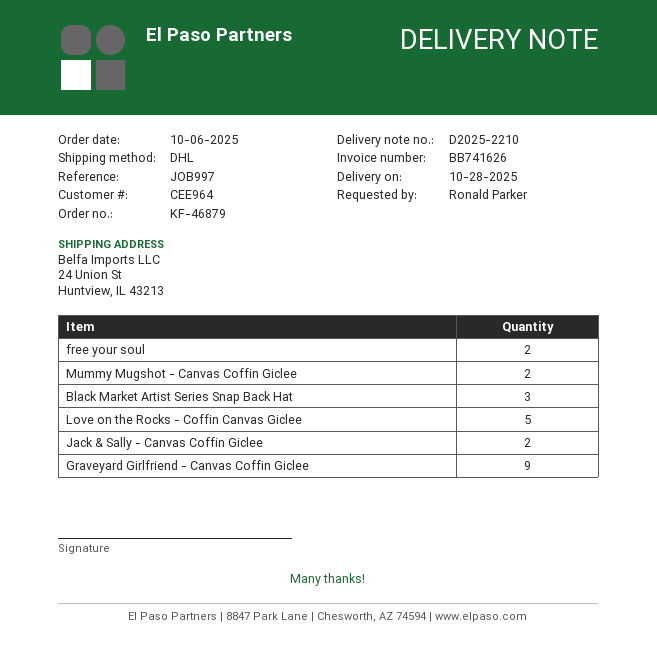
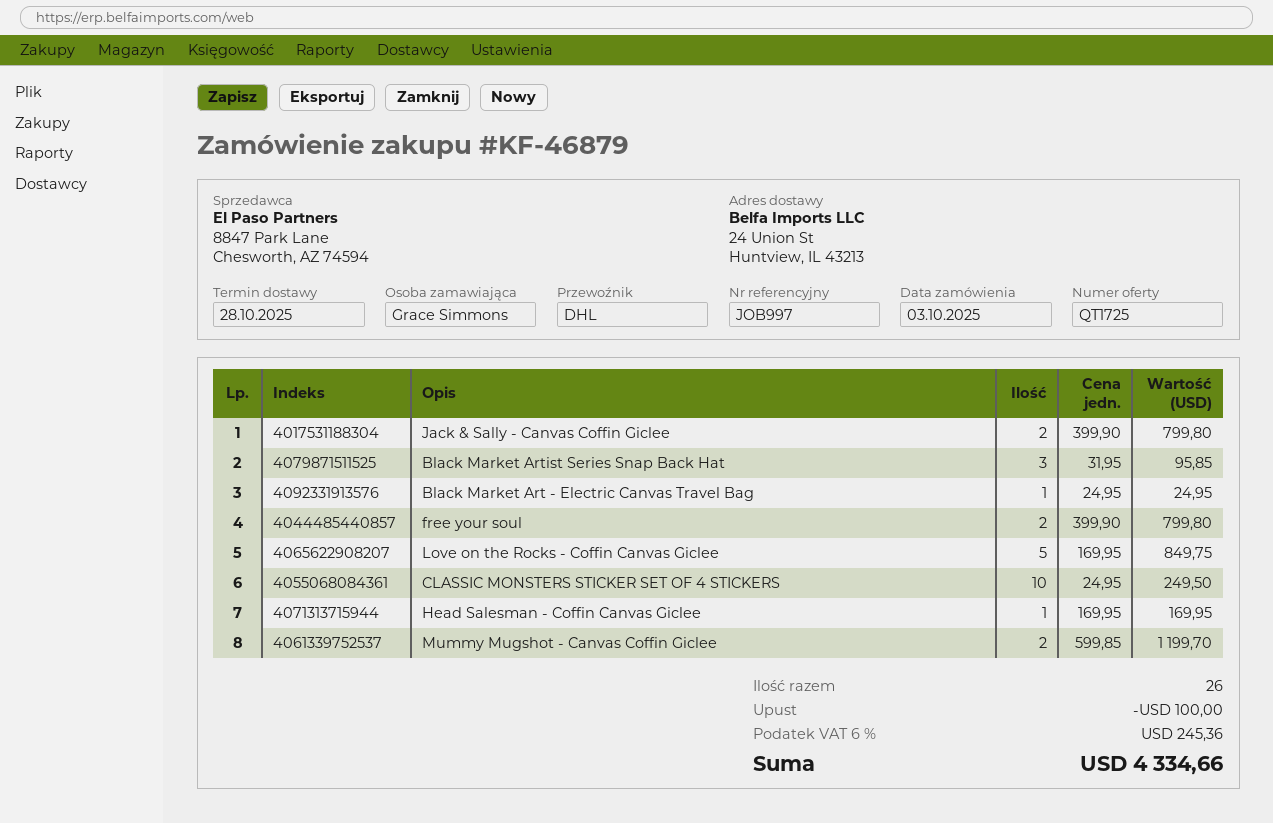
order date: 2025-10-06 -> 2025-10-03
ordered by: Ronald Parker -> Grace Simmons
Graveyard Girlfriend - Canvas Coffin Giclee: 9 -> none
Black Market Art - Electric Canvas Travel Bag: none -> 1
CLASSIC MONSTERS STICKER SET OF 4 STICKERS: none -> 10
Head Salesman - Coffin Canvas Giclee: none -> 1

